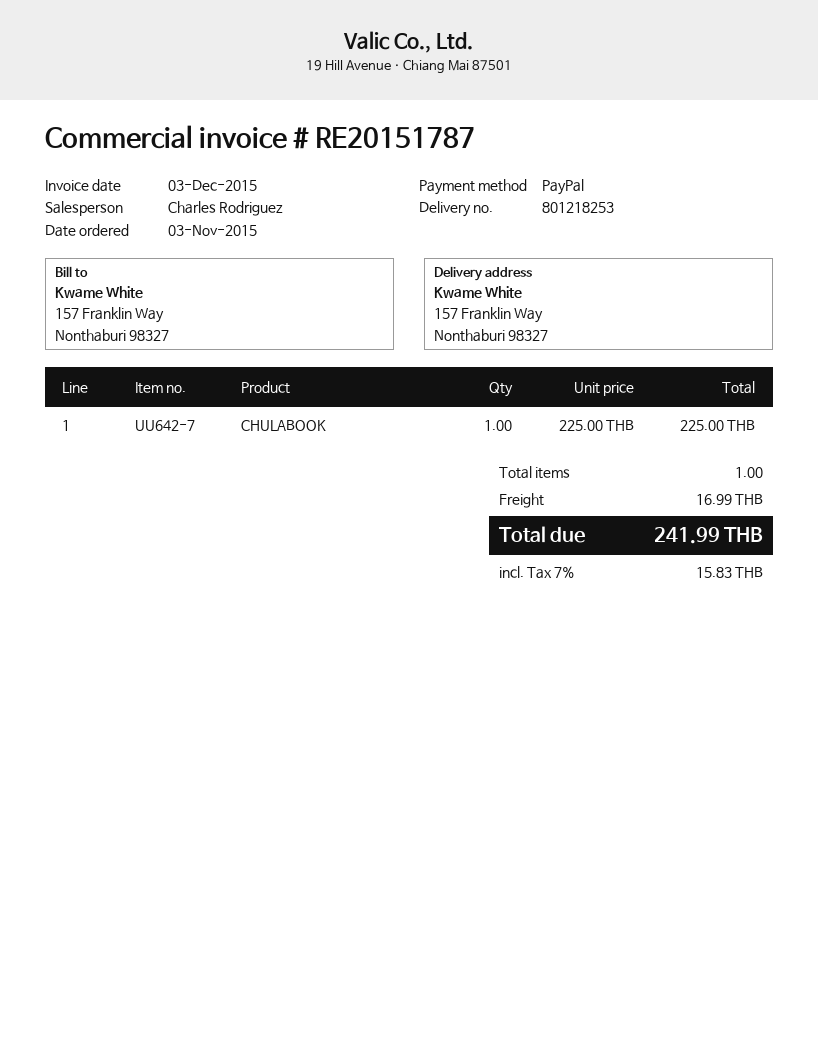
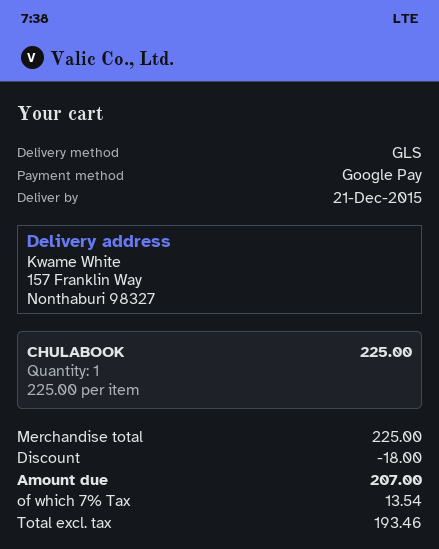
payment method: PayPal -> Google Pay
discount: none -> 18.00
shipping: 16.99 -> none
tax: 7% = 15.83 -> 7% = 13.54
total: 241.99 -> 207.00

